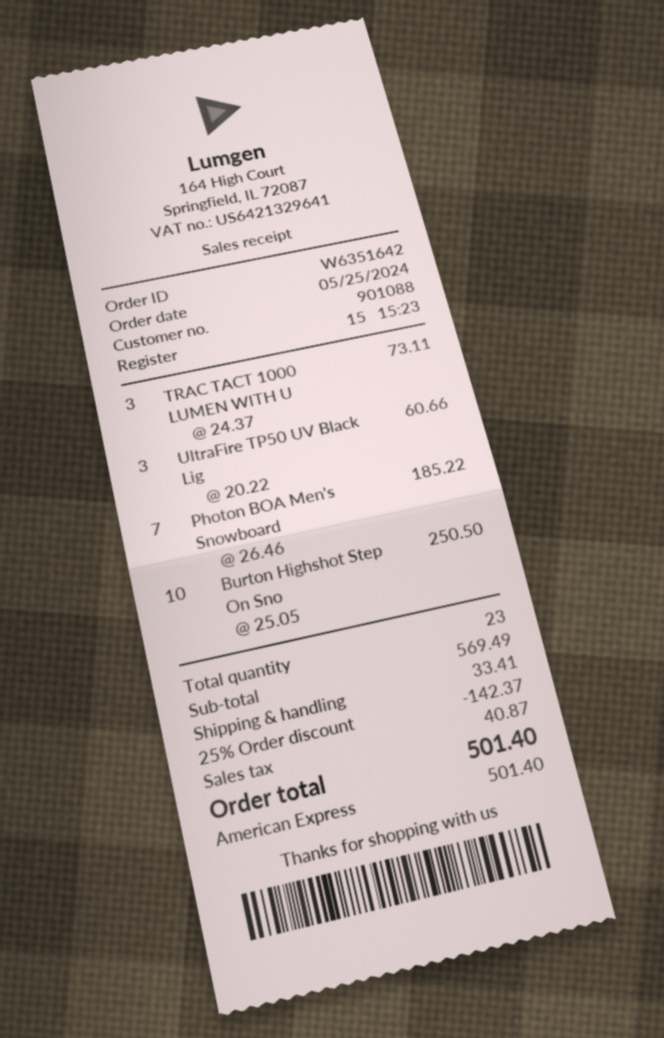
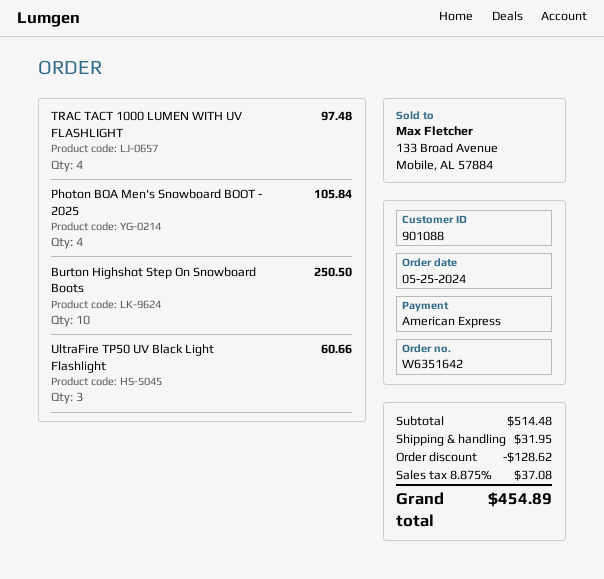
TRAC TACT 1000 LUMEN WITH U: 3 for 73.11 -> 4 for 97.48
Photon BOA Men's Snowboard: 7 for 185.22 -> 4 for 105.84
subtotal: 569.49 -> 514.48
discount: 142.37 -> 128.62
shipping: 33.41 -> 31.95
tax: 40.87 -> 37.08
total: 501.40 -> 454.89

